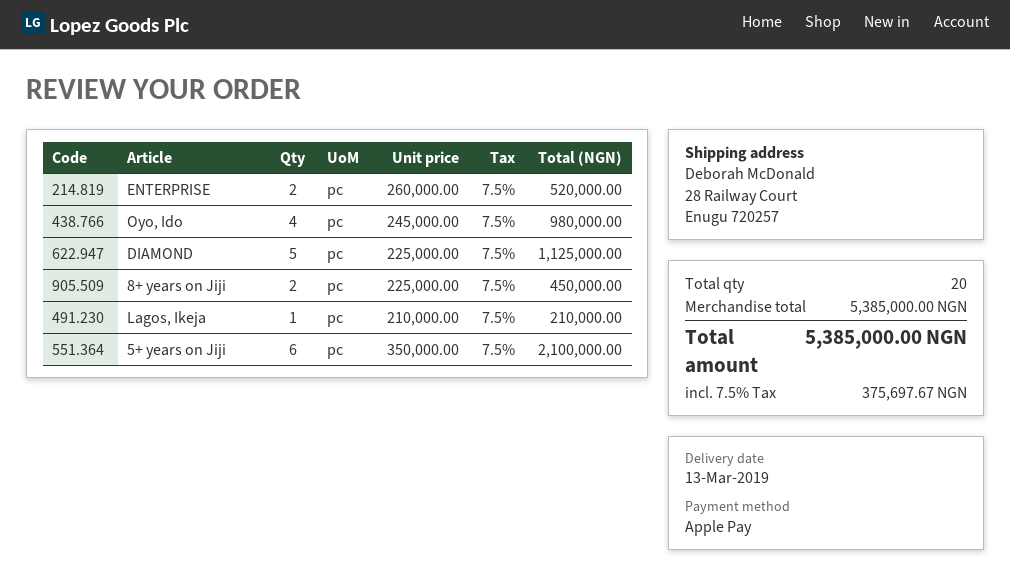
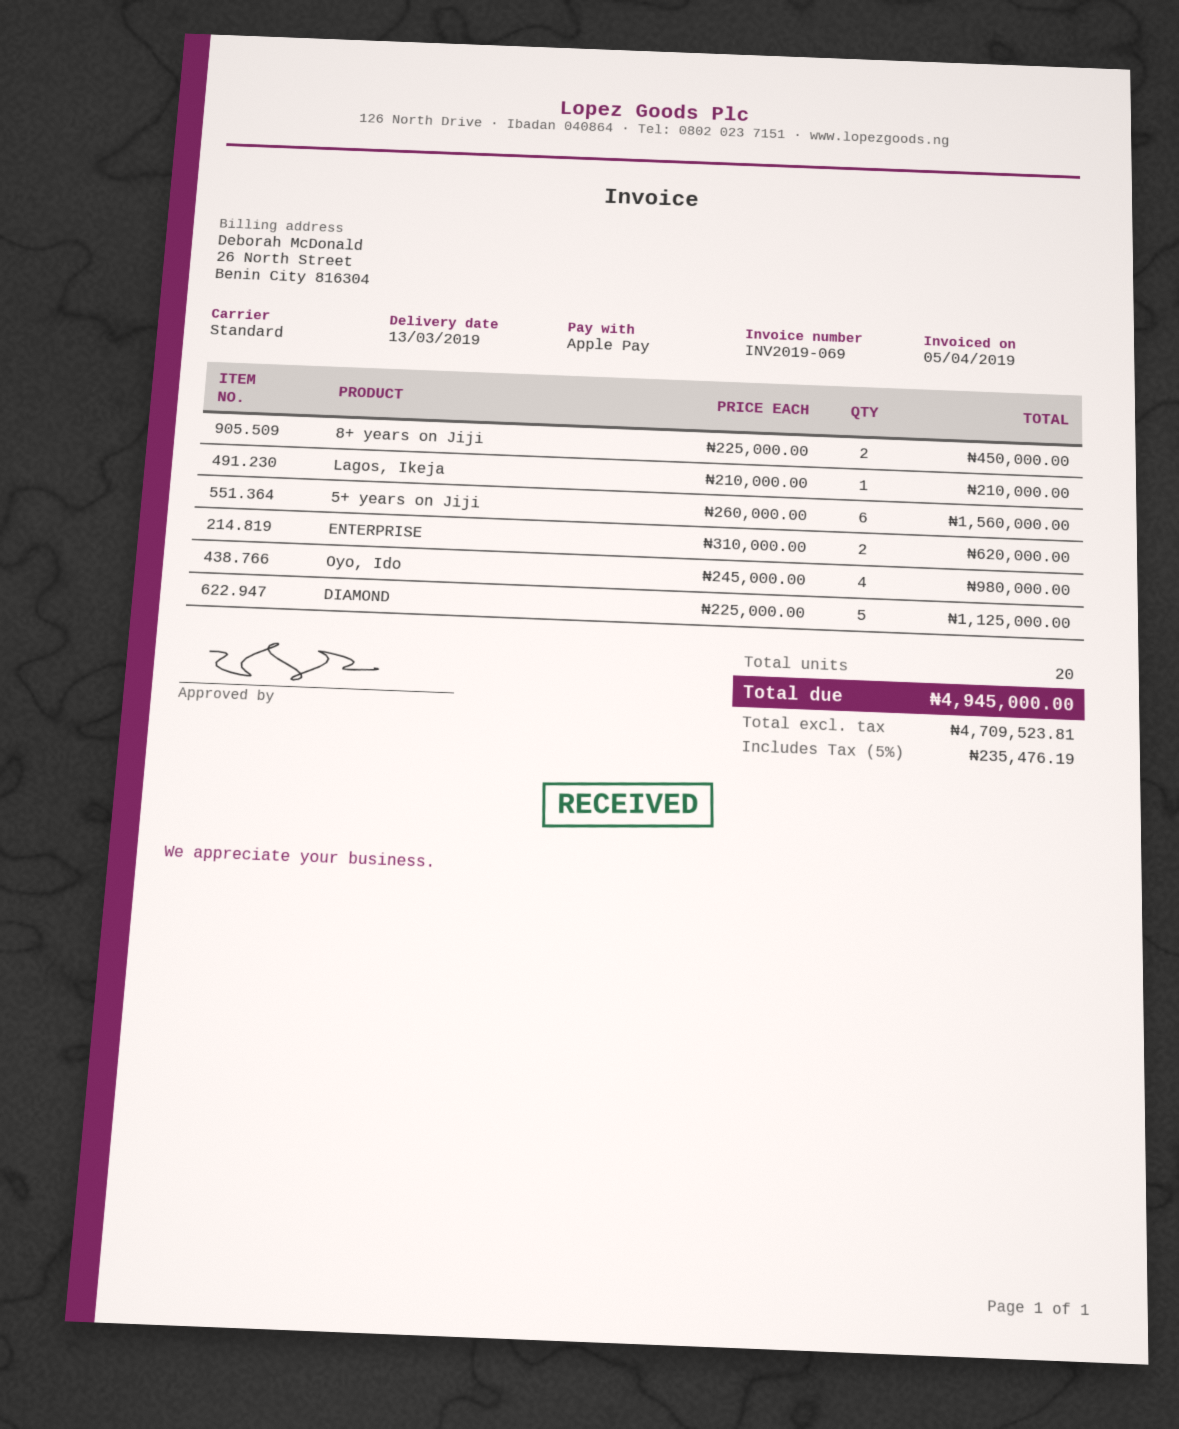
ENTERPRISE: 2 x 260000.00 = 520000.00 -> 2 x 310000.00 = 620000.00
5+ years on Jiji: 6 x 350000.00 = 2100000.00 -> 6 x 260000.00 = 1560000.00
tax: 7.5% = 375697.67 -> 5% = 235476.19
total: 5385000.00 -> 4945000.00

